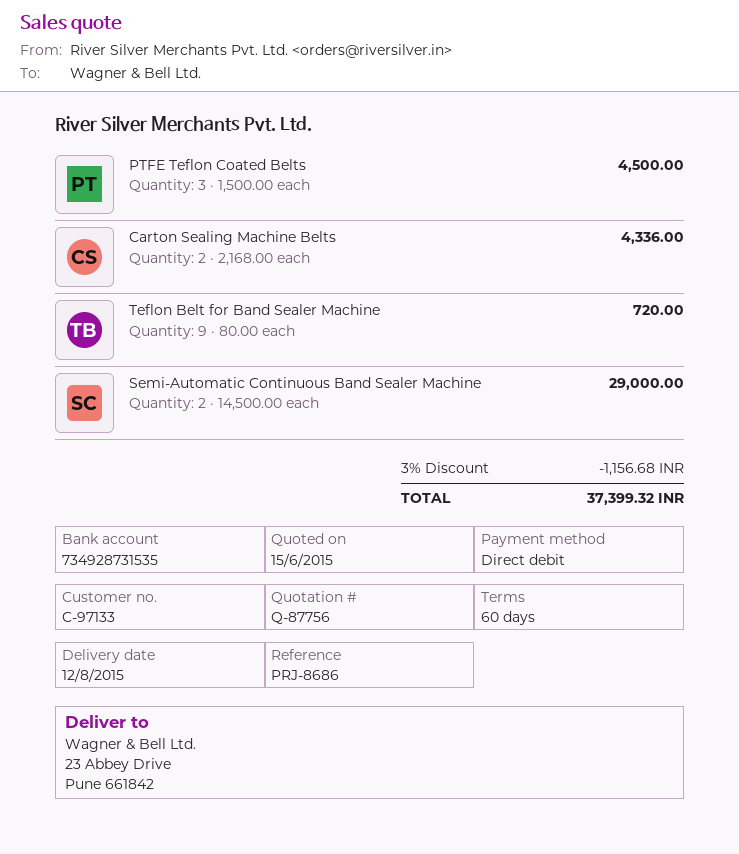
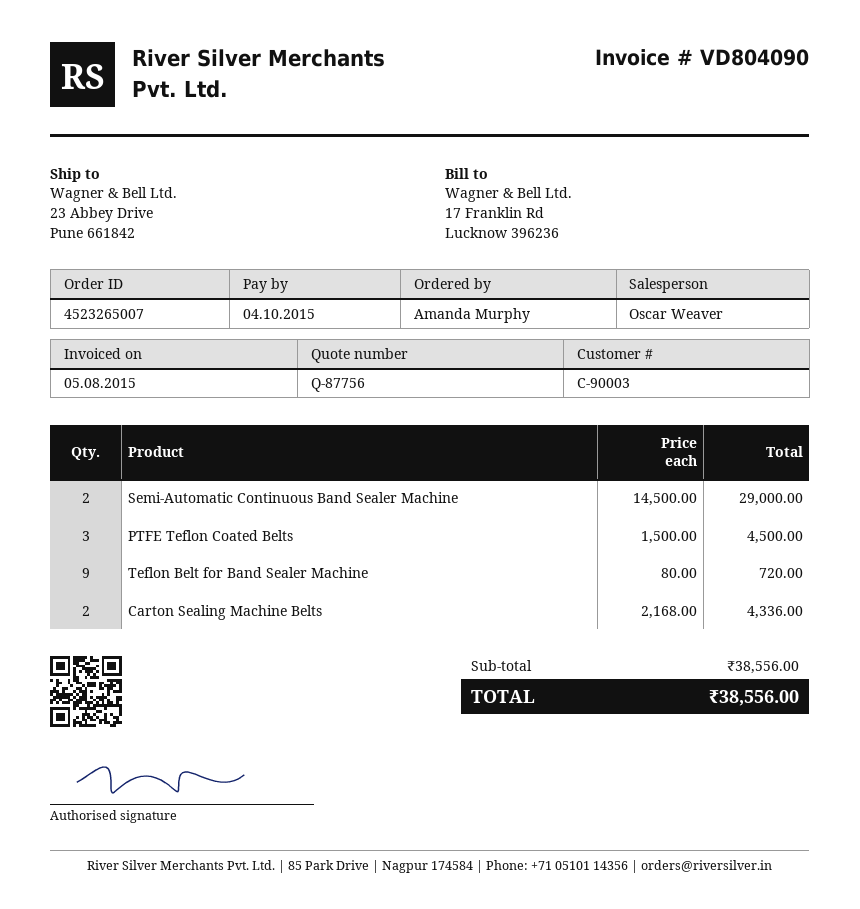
customer number: C-97133 -> C-90003
discount: 3% = 1156.68 -> none
total: 37399.32 -> 38556.00

